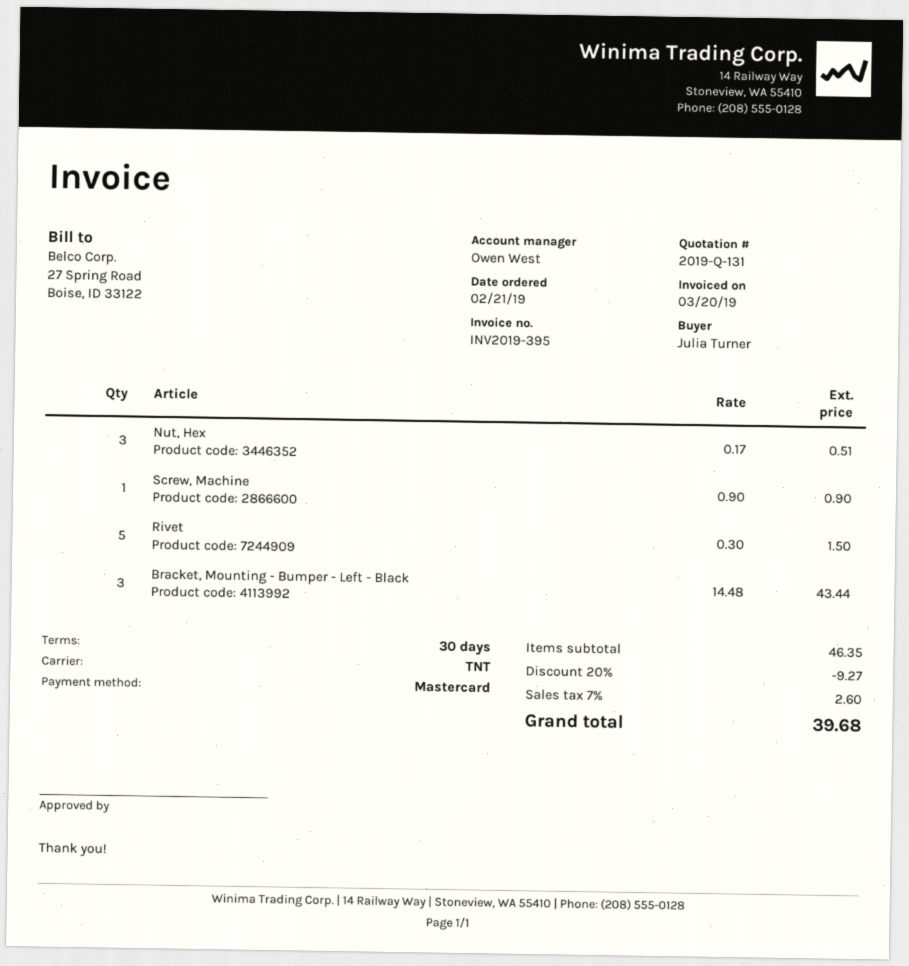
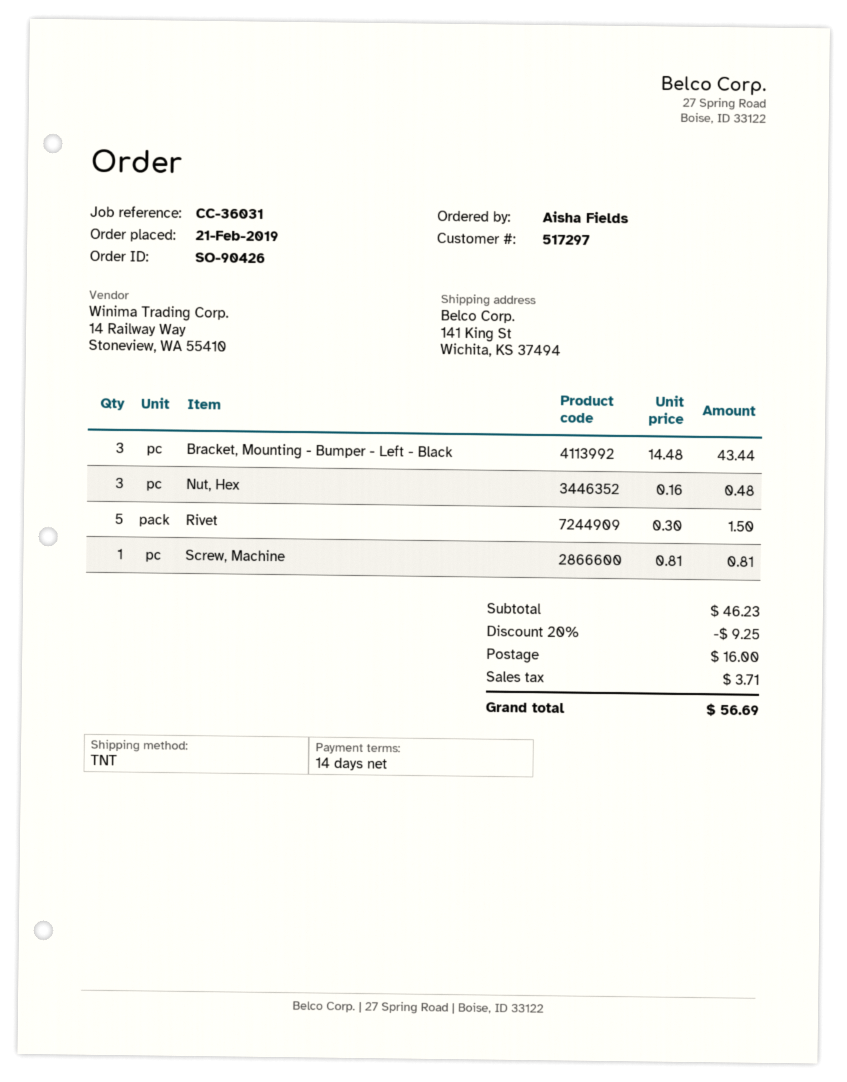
payment terms: 30 days -> 14 days
ordered by: Julia Turner -> Aisha Fields
Nut, Hex: 3 x 0.17 = 0.51 -> 3 x 0.16 = 0.48
Screw, Machine: 1 x 0.90 = 0.90 -> 1 x 0.81 = 0.81
subtotal: 46.35 -> 46.23
discount: 20% = 9.27 -> 20% = 9.25
shipping: none -> 16.00
tax: 2.60 -> 3.71
total: 39.68 -> 56.69

